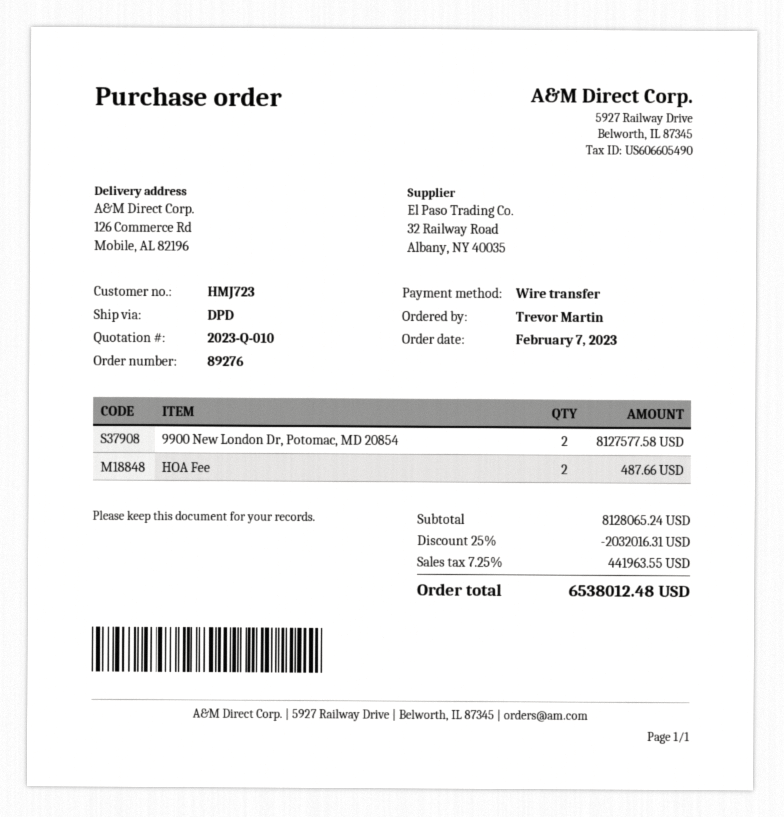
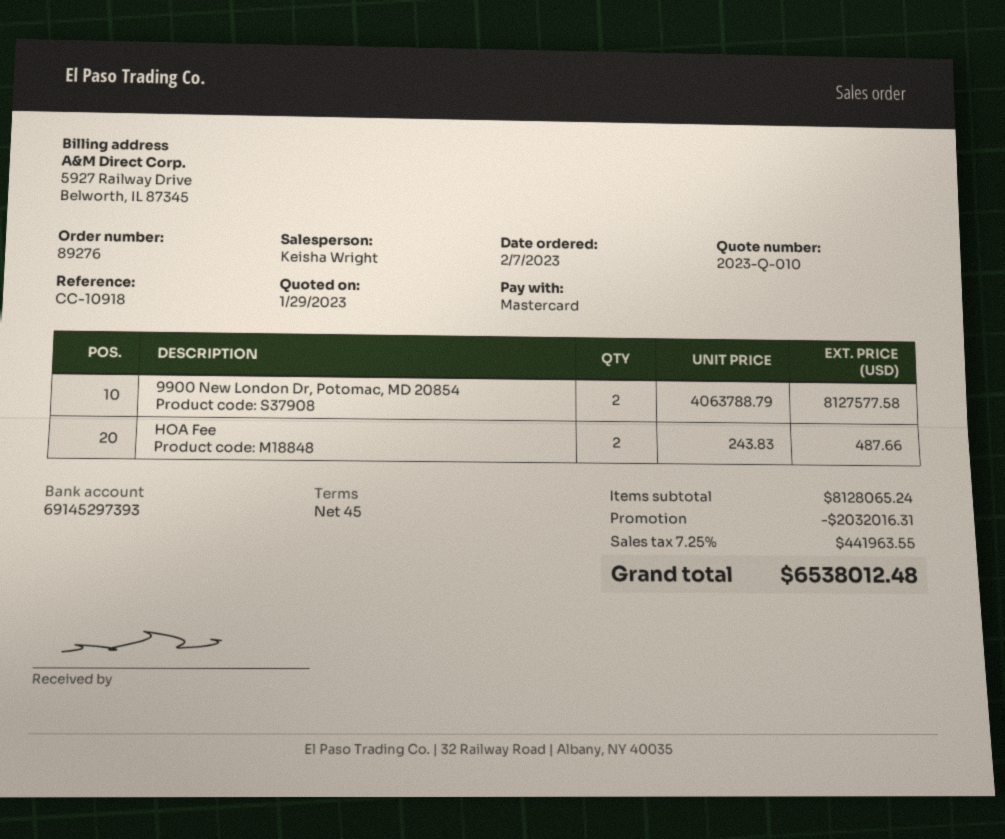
payment method: bank transfer -> Mastercard

